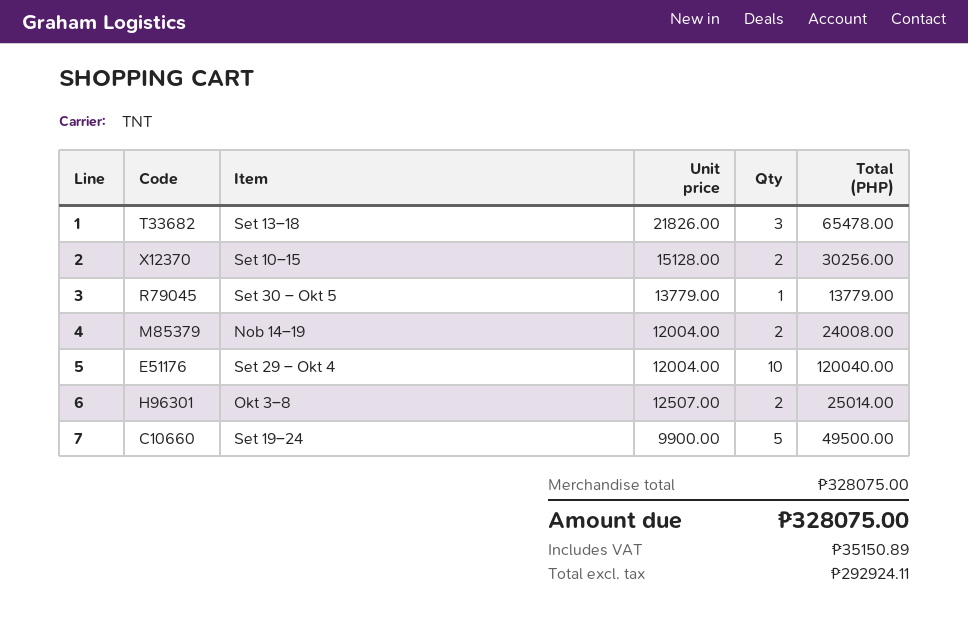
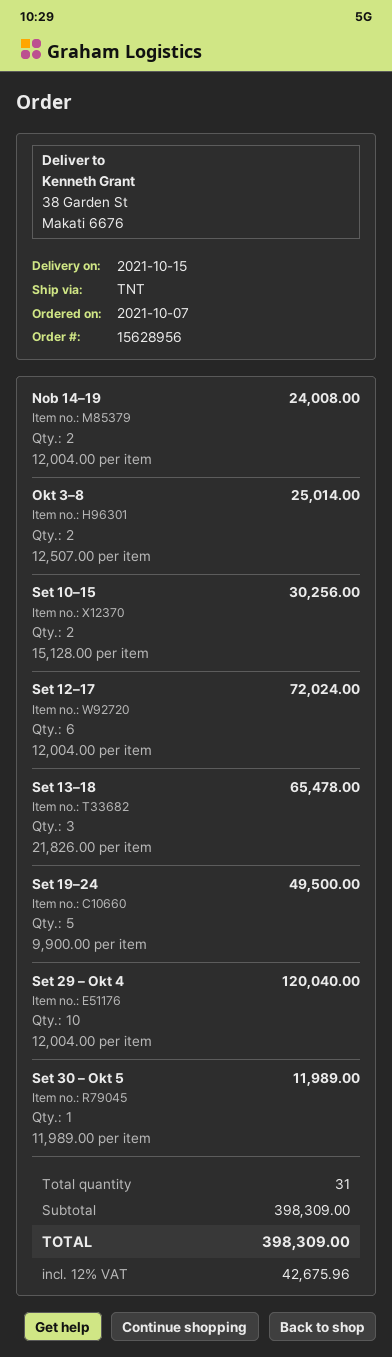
Set 30 – Okt 5: 1 x 13779.00 = 13779.00 -> 1 x 11989.00 = 11989.00
Set 12–17: none -> 6 x 12004.00 = 72024.00
subtotal: 328075.00 -> 398309.00
tax: 35150.89 -> 42675.96
total: 328075.00 -> 398309.00

